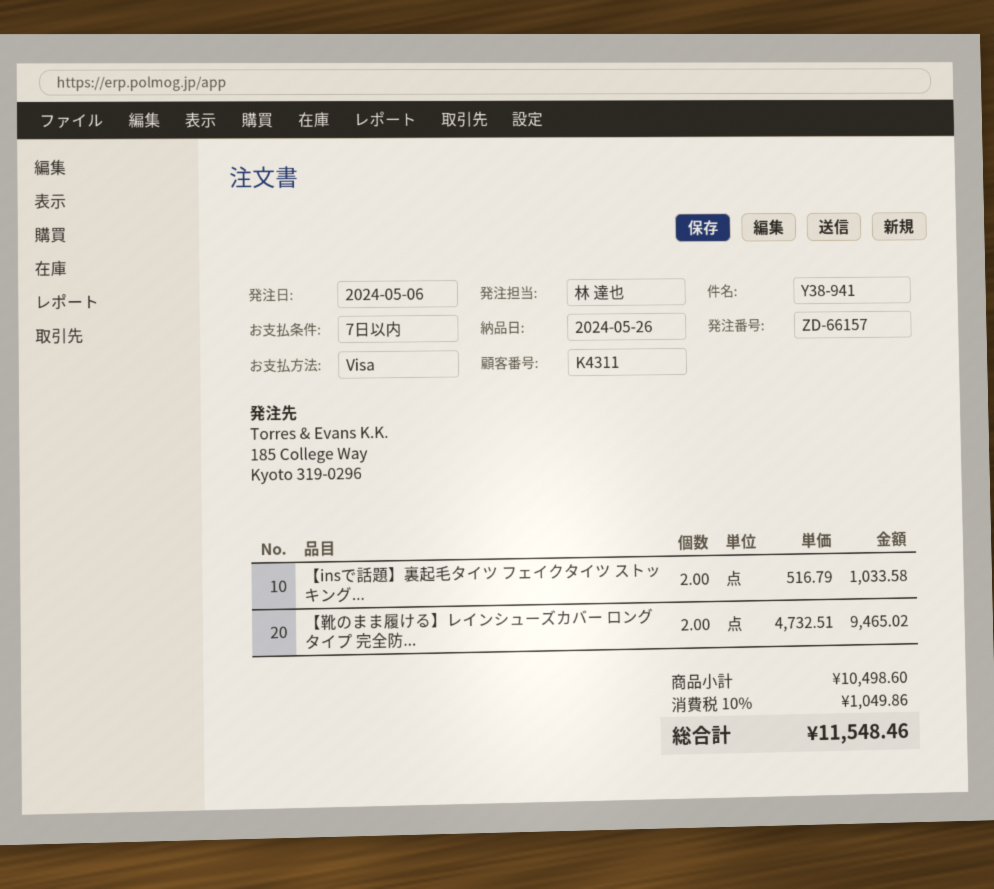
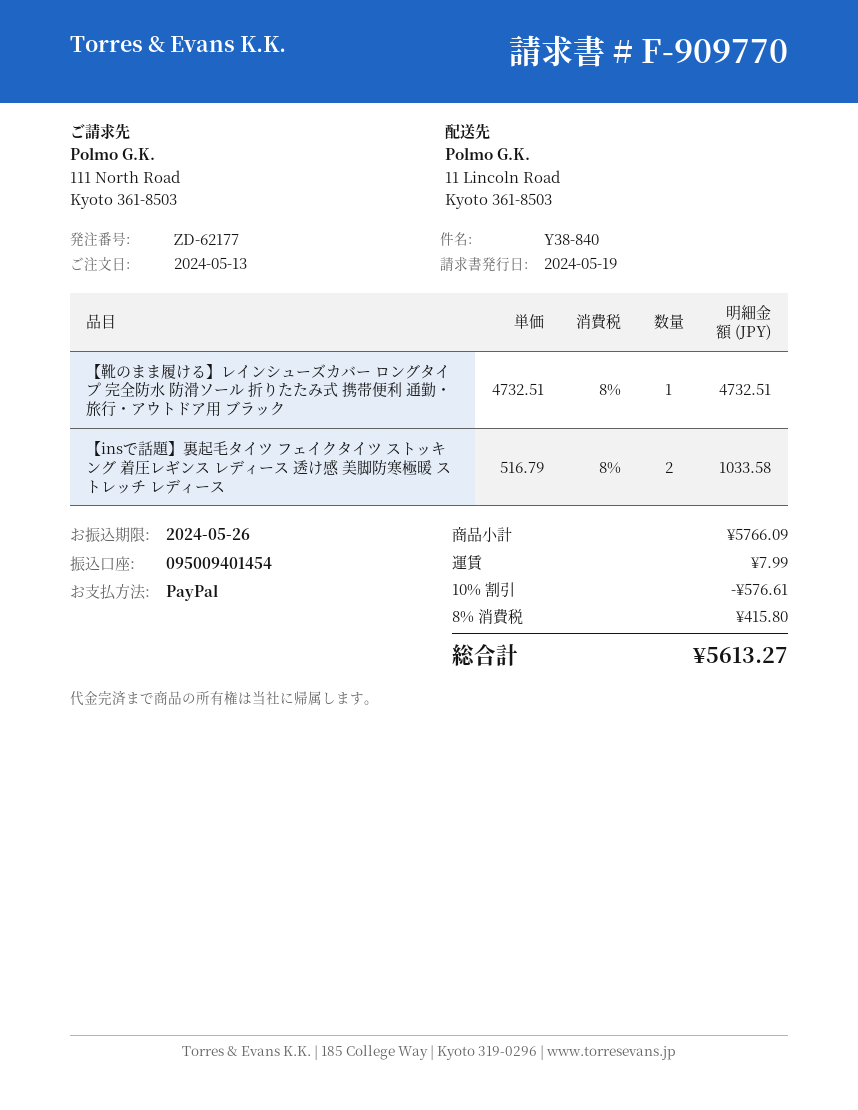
order number: ZD-66157 -> ZD-62177
order date: 2024-05-06 -> 2024-05-13
reference: Y38-941 -> Y38-840
payment method: Visa -> PayPal
【靴のまま履ける】レインシューズカバー ロングタイプ 完全防...: 2 x 4732.51 = 9465.02 -> 1 x 4732.51 = 4732.51
subtotal: 10498.60 -> 5766.09
discount: none -> 10% = 576.61
shipping: none -> 7.99
tax: 10% = 1049.86 -> 8% = 415.80
total: 11548.46 -> 5613.27

